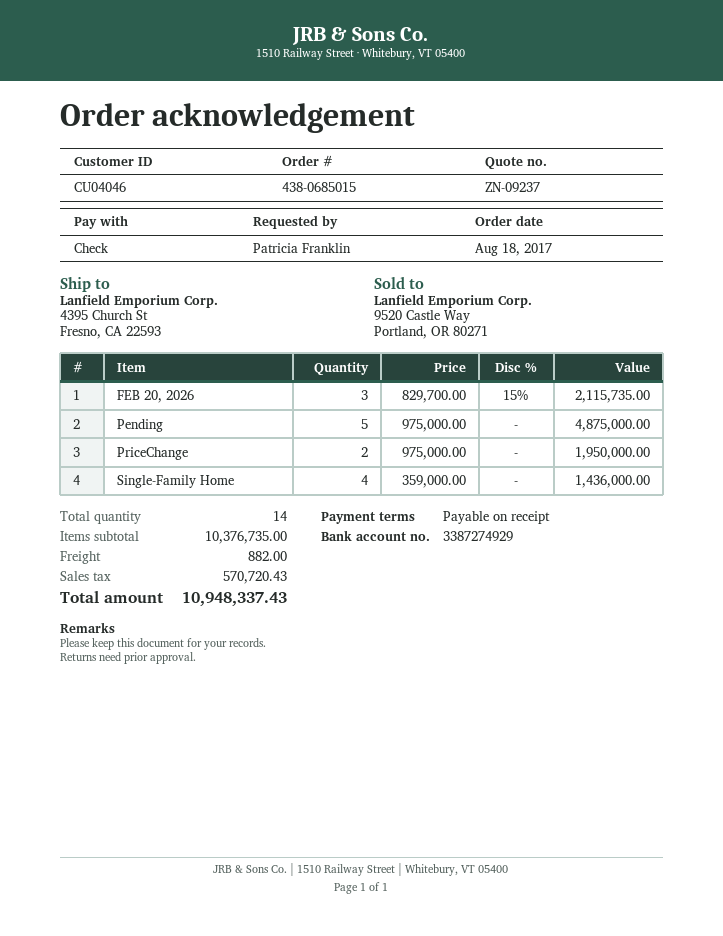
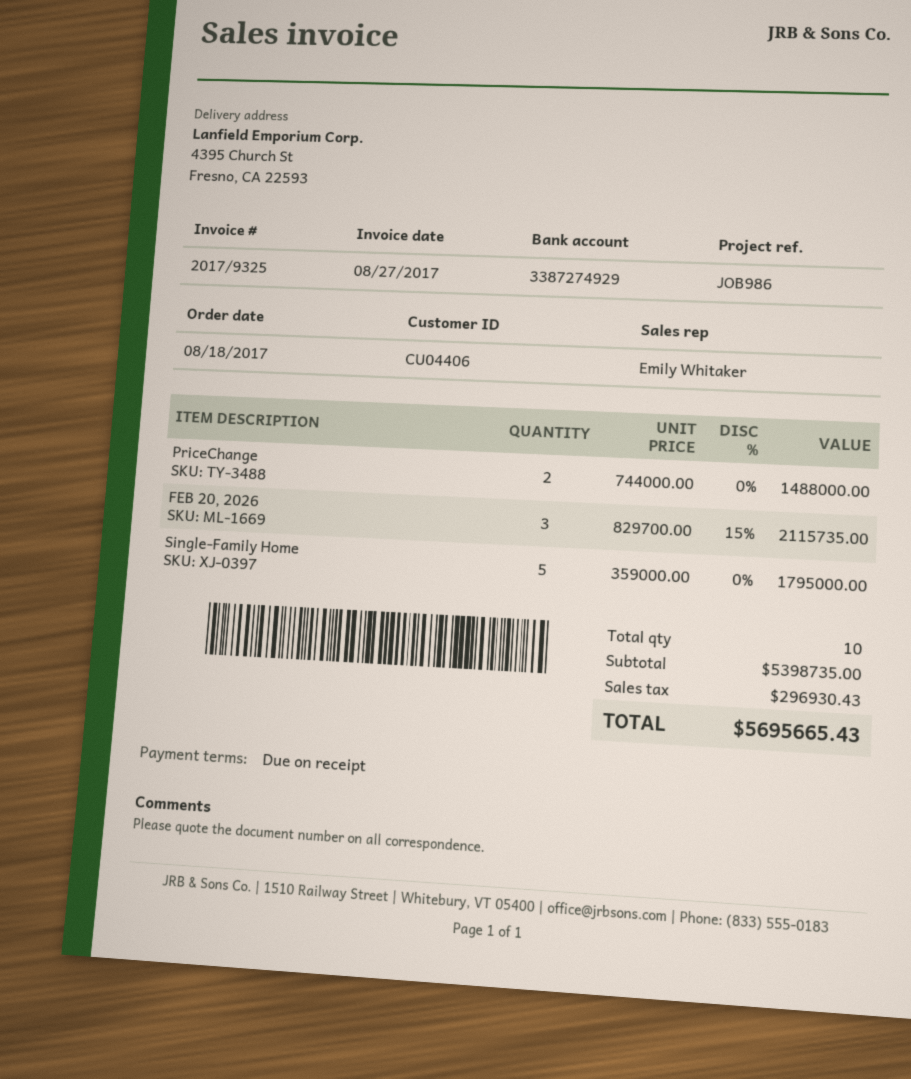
customer number: CU04046 -> CU04406
Pending: 5 x 975000.00 = 4875000.00 -> none
PriceChange: 2 x 975000.00 = 1950000.00 -> 2 x 744000.00 = 1488000.00
Single-Family Home: 4 x 359000.00 = 1436000.00 -> 5 x 359000.00 = 1795000.00
total quantity: 14 -> 10
subtotal: 10376735.00 -> 5398735.00
shipping: 882.00 -> none
tax: 570720.43 -> 296930.43
total: 10948337.43 -> 5695665.43

